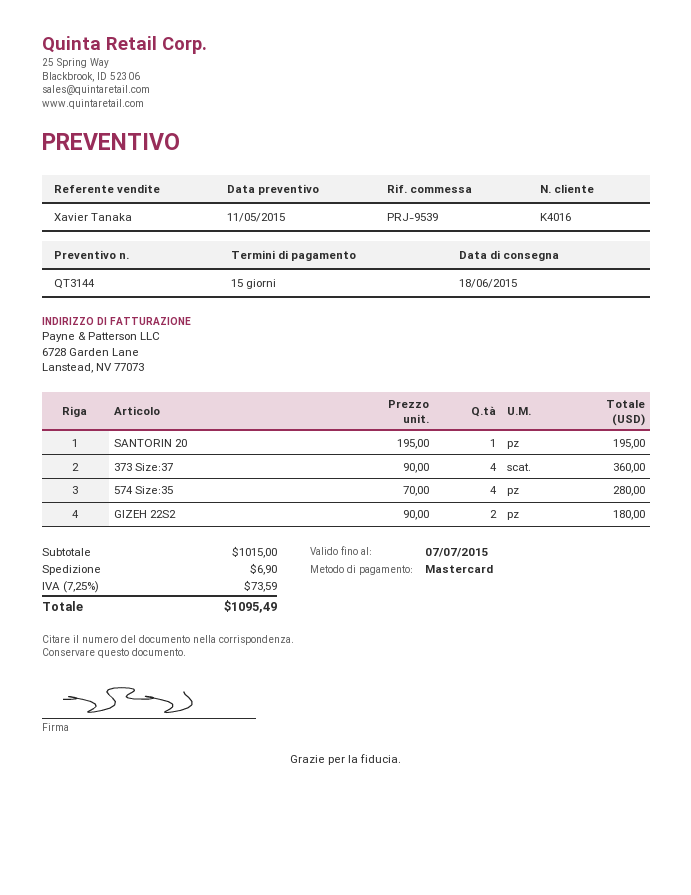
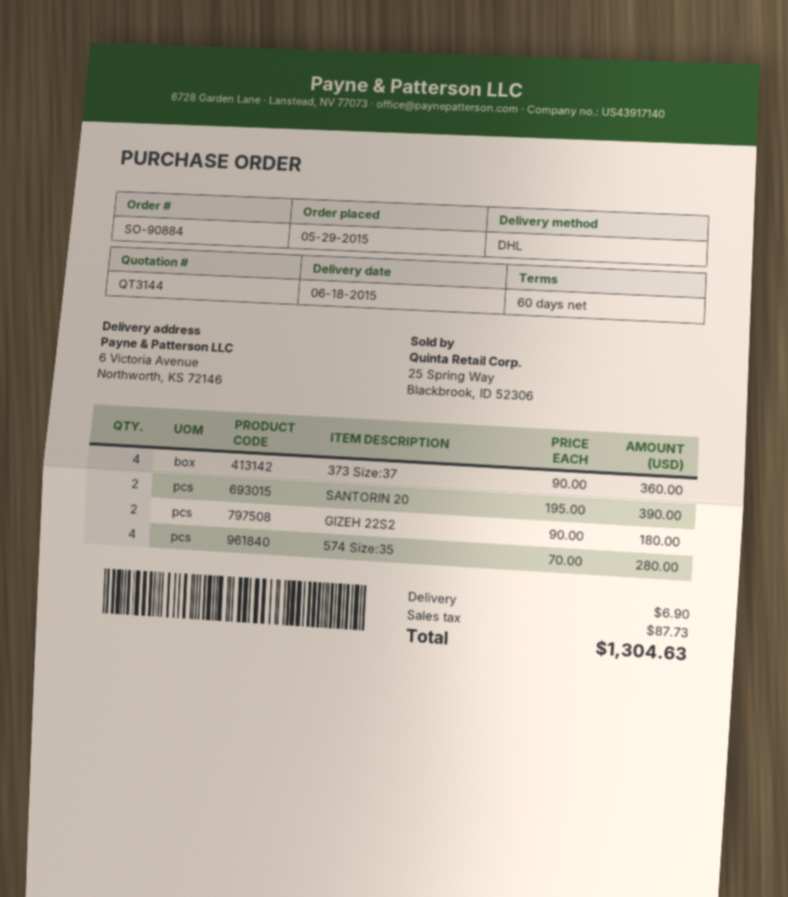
payment terms: 15 days -> 60 days
SANTORIN 20: 1 x 195.00 = 195.00 -> 2 x 195.00 = 390.00
tax: 73.59 -> 87.73
total: 1095.49 -> 1304.63

